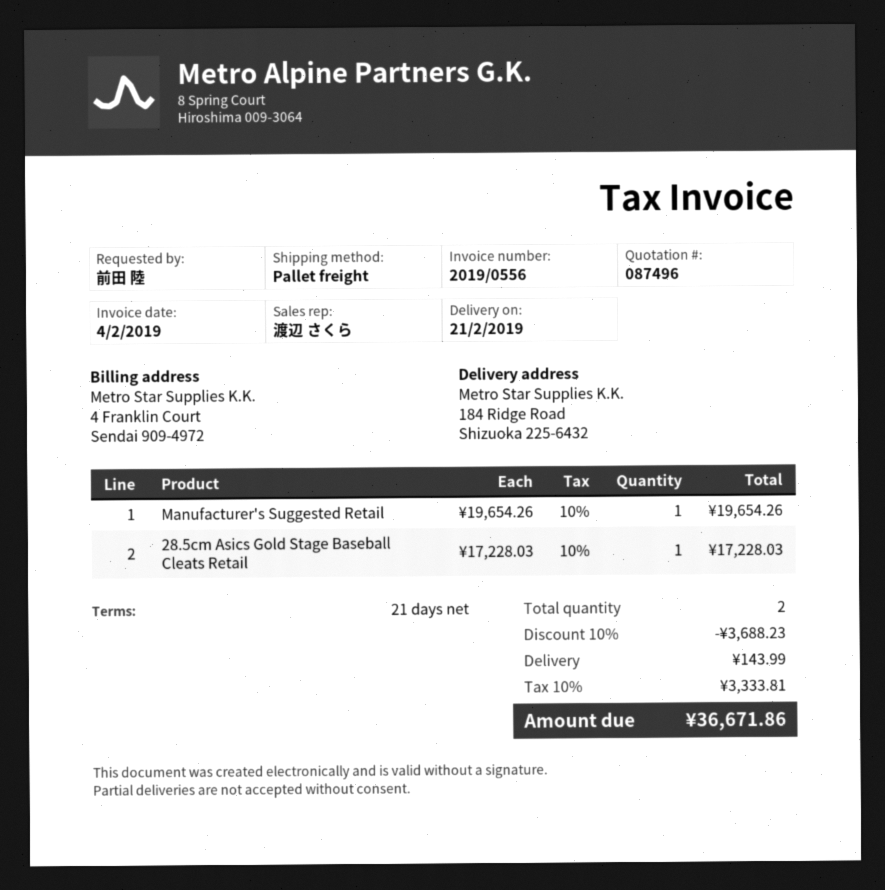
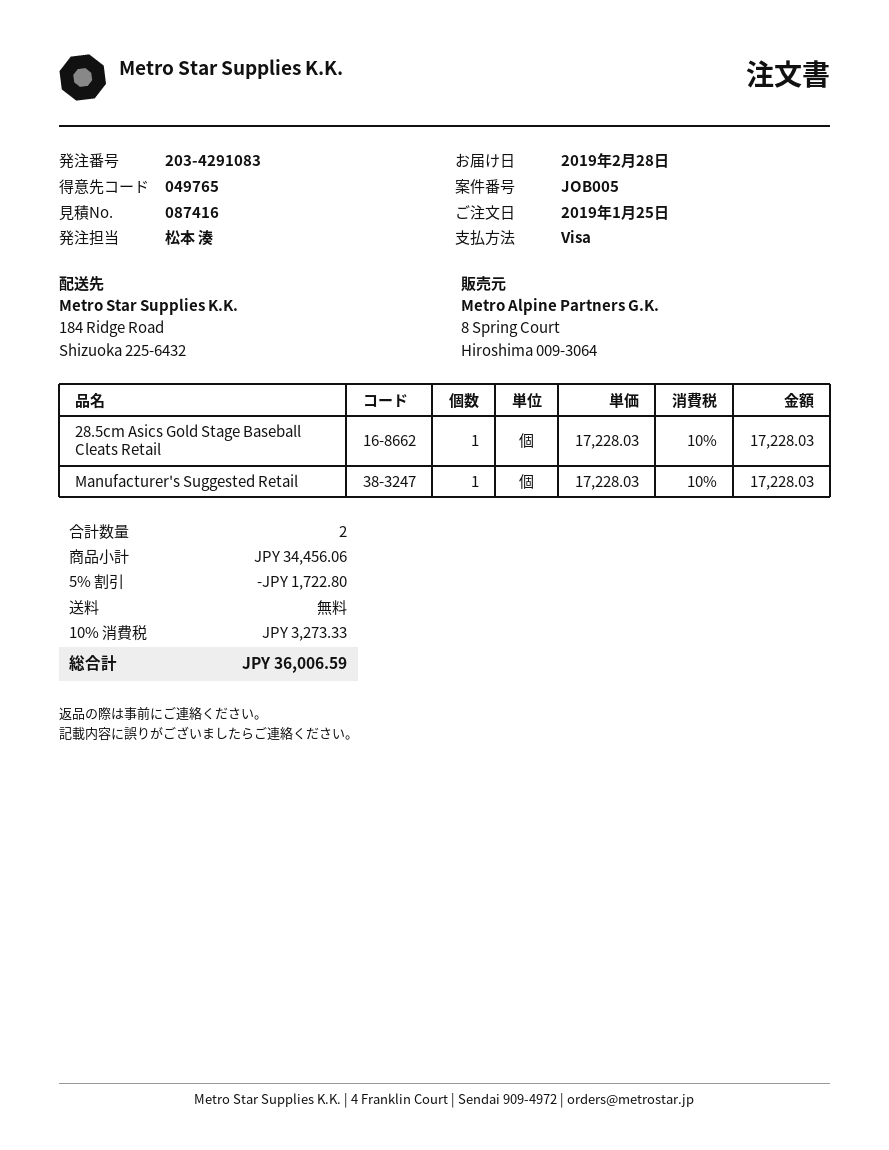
quote number: 087496 -> 087416
delivery date: 2019-02-21 -> 2019-02-28
ordered by: 前田 陸 -> 松本 湊
Manufacturer's Suggested Retail: 1 x 19654.26 = 19654.26 -> 1 x 17228.03 = 17228.03
discount: 10% = 3688.23 -> 5% = 1722.80
shipping: 143.99 -> 0.00
tax: 10% = 3333.81 -> 10% = 3273.33
total: 36671.86 -> 36006.59

